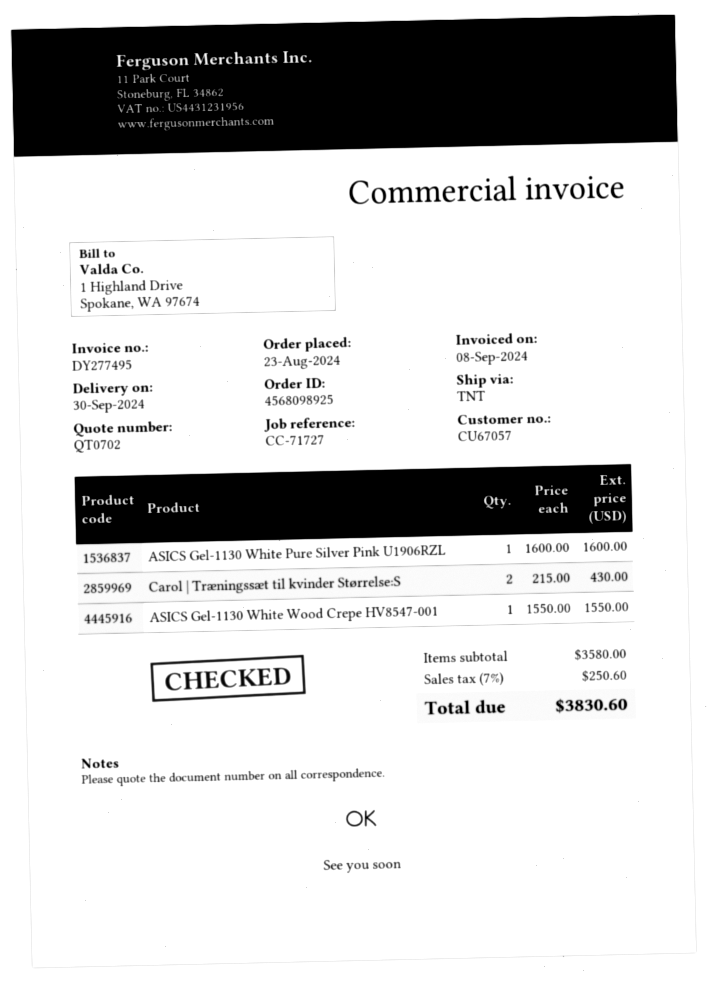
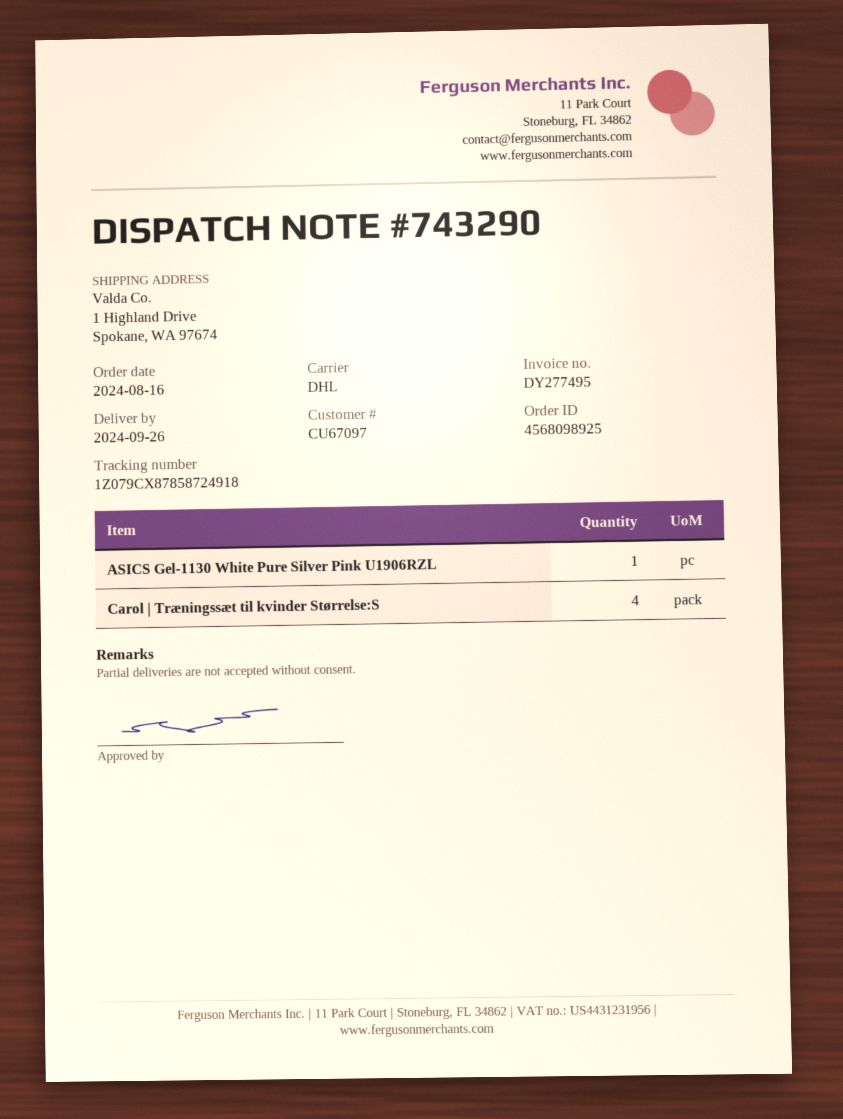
order date: 2024-08-23 -> 2024-08-16
delivery date: 2024-09-30 -> 2024-09-26
customer number: CU67057 -> CU67097
shipping method: TNT -> DHL
Carol | Træningssæt til kvinder Størrelse:S: 2 -> 4
ASICS Gel-1130 White Wood Crepe HV8547-001: 1 -> none

